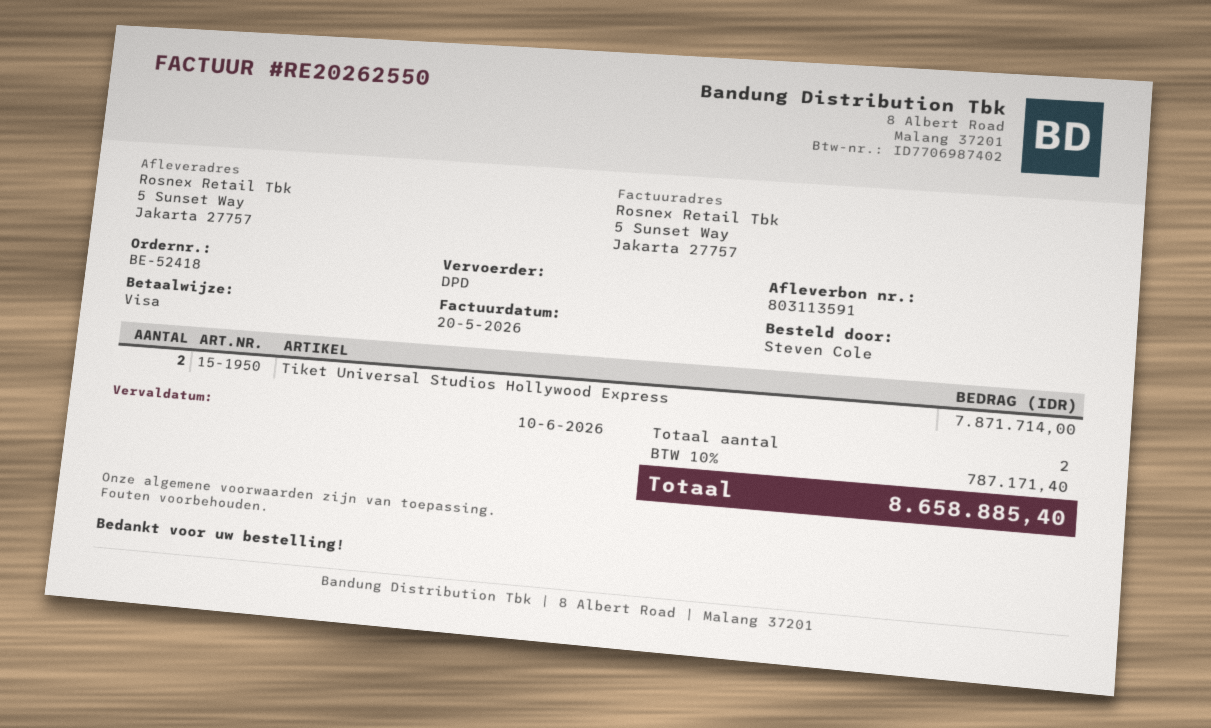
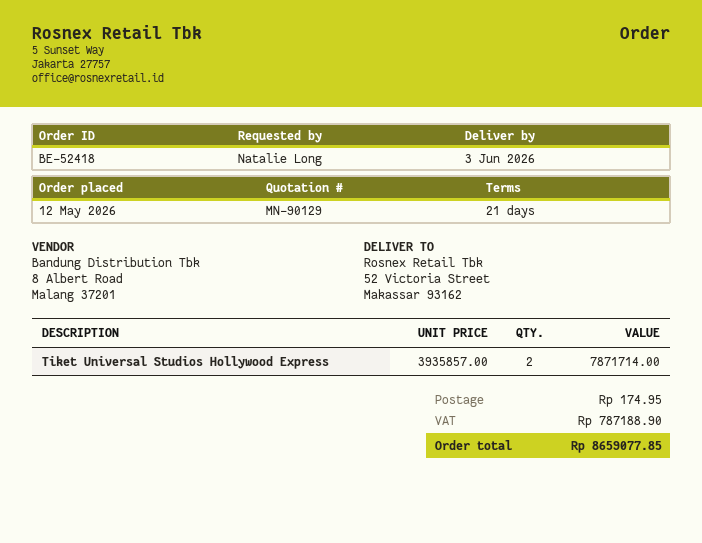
ordered by: Steven Cole -> Natalie Long
ship to: 5 Sunset Way, Jakarta 27757 -> 52 Victoria Street, Makassar 93162
shipping: none -> 174.95
tax: 787171.40 -> 787188.90
total: 8658885.40 -> 8659077.85

